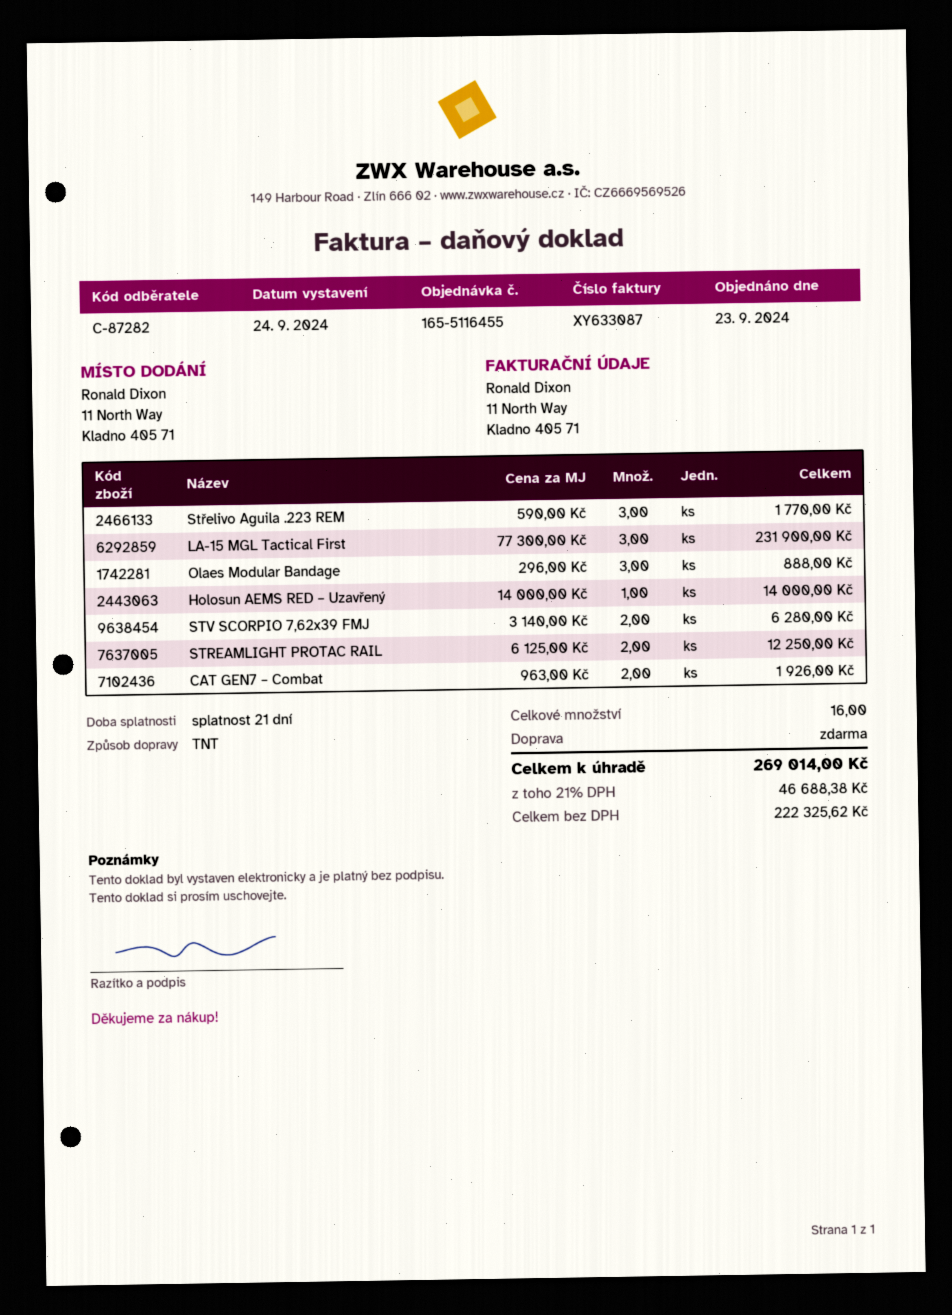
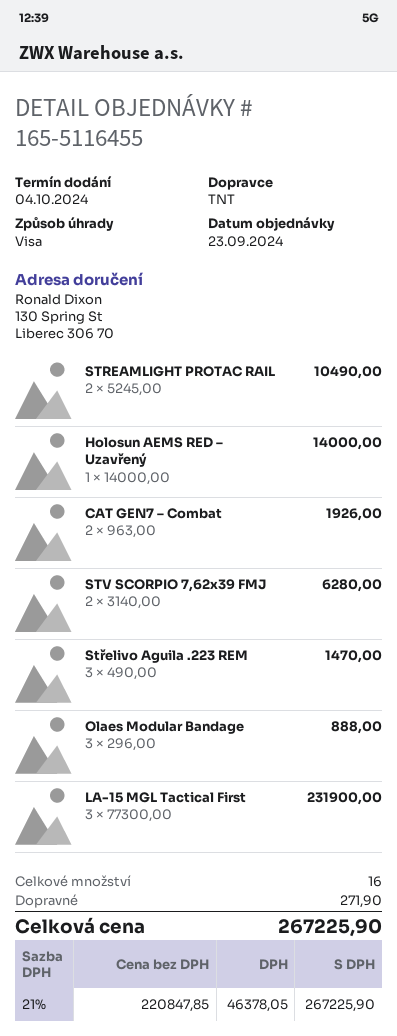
ship to: 11 North Way, Kladno 405 71 -> 130 Spring St, Liberec 306 70
Střelivo Aguila .223 REM: 3 x 590.00 = 1770.00 -> 3 x 490.00 = 1470.00
STREAMLIGHT PROTAC RAIL: 2 x 6125.00 = 12250.00 -> 2 x 5245.00 = 10490.00
shipping: 0.00 -> 271.90
net: 222325.62 -> 220847.85
tax: 21% = 46688.38 -> 21% = 46378.05
total: 269014.00 -> 267225.90

